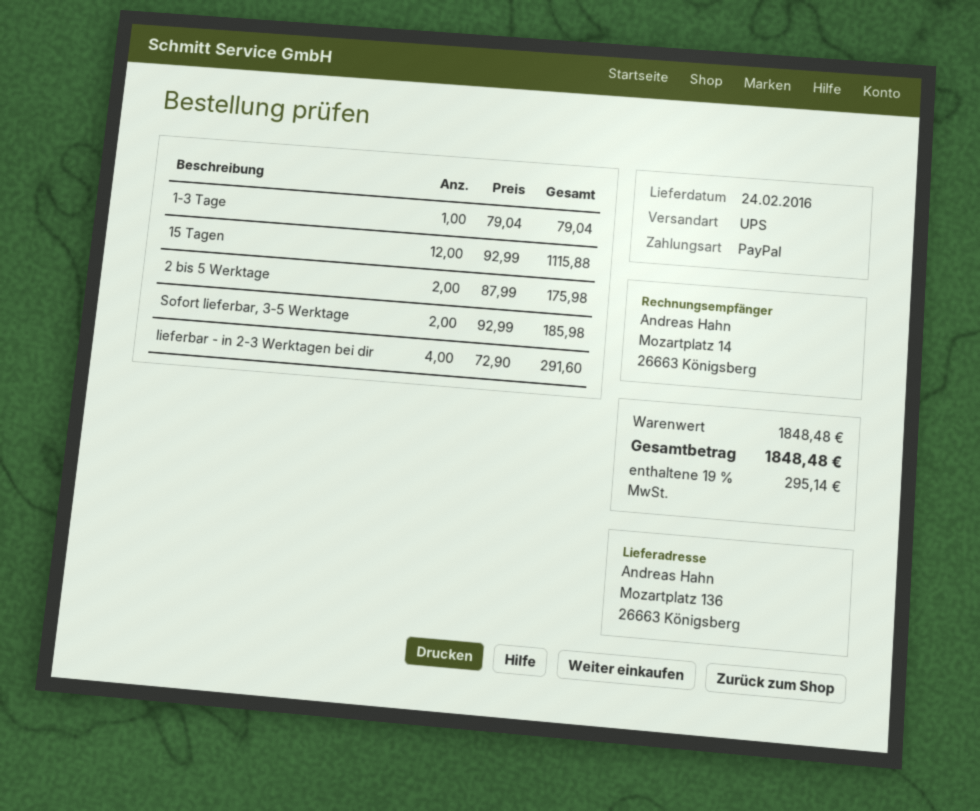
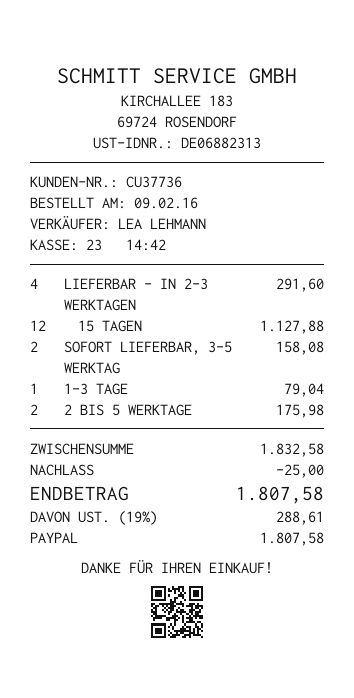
15 Tagen: 12 for 1115.88 -> 12 for 1127.88
Sofort lieferbar, 3-5 Werktage: 2 for 185.98 -> 2 for 158.08
subtotal: 1848.48 -> 1832.58
discount: none -> 25.00
tax: 19% = 295.14 -> 19% = 288.61
total: 1848.48 -> 1807.58

